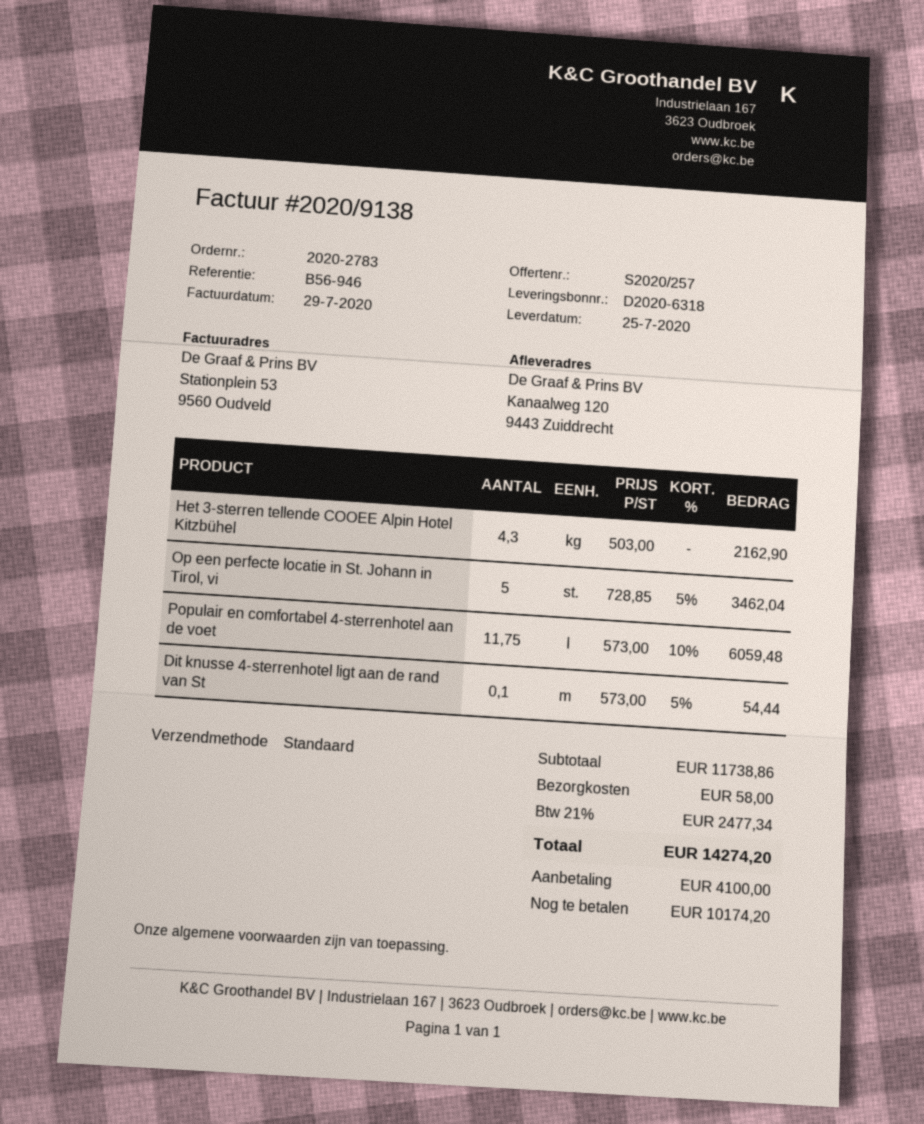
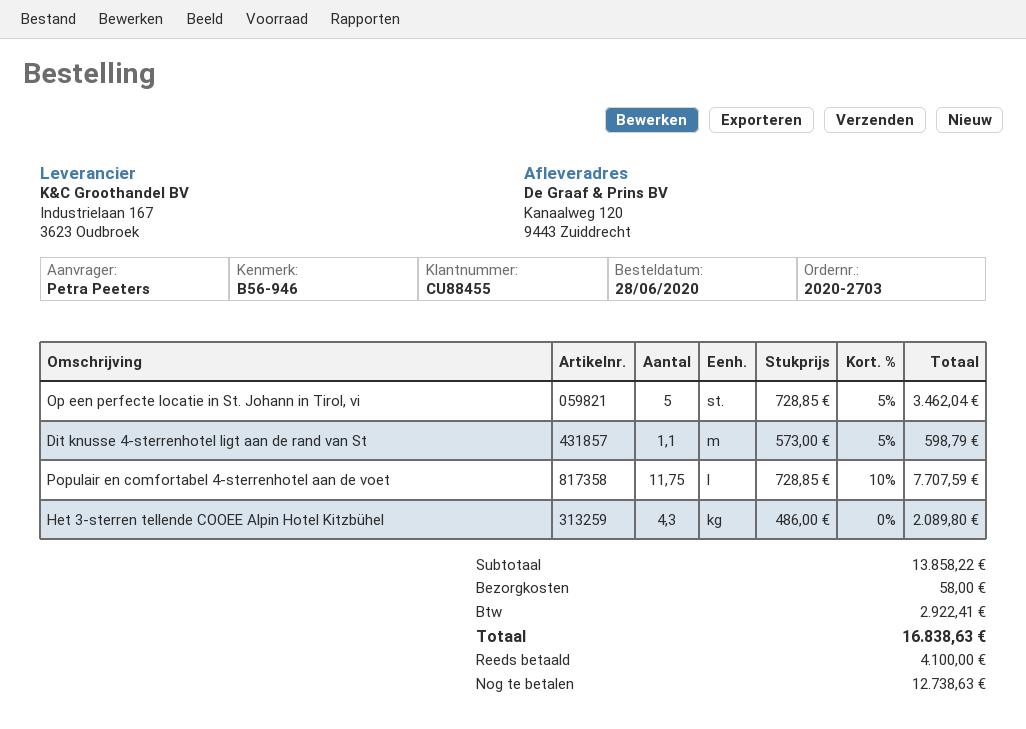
order number: 2020-2783 -> 2020-2703
Het 3-sterren tellende COOEE Alpin Hotel Kitzbühel: 4.3 x 503.00 = 2162.90 -> 4.3 x 486.00 = 2089.80
Populair en comfortabel 4-sterrenhotel aan de voet: 11.75 x 573.00 - 10% = 6059.48 -> 11.75 x 728.85 - 10% = 7707.59
Dit knusse 4-sterrenhotel ligt aan de rand van St: 0.1 x 573.00 - 5% = 54.44 -> 1.1 x 573.00 - 5% = 598.79
subtotal: 11738.86 -> 13858.22
tax: 2477.34 -> 2922.41
total: 14274.20 -> 16838.63
balance: 10174.20 -> 12738.63

